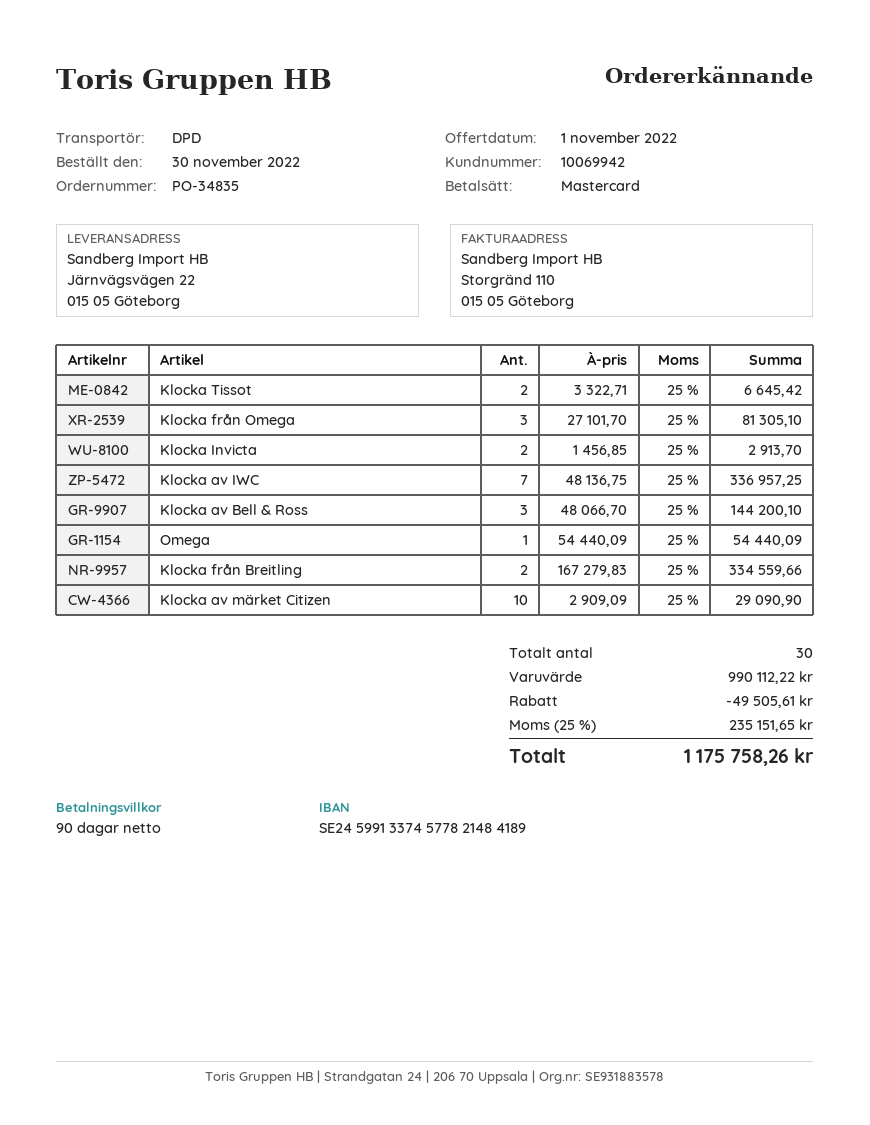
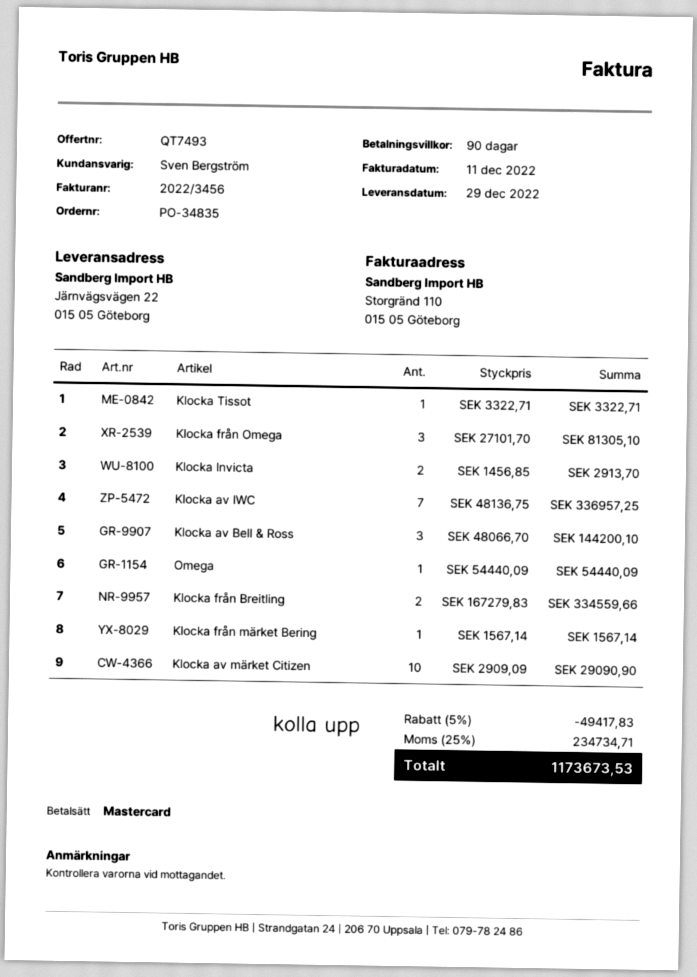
Klocka Tissot: 2 x 3322.71 = 6645.42 -> 1 x 3322.71 = 3322.71
Klocka från märket Bering: none -> 1 x 1567.14 = 1567.14
discount: 49505.61 -> 49417.83
tax: 25% = 235151.65 -> 25% = 234734.71
total: 1175758.26 -> 1173673.53

